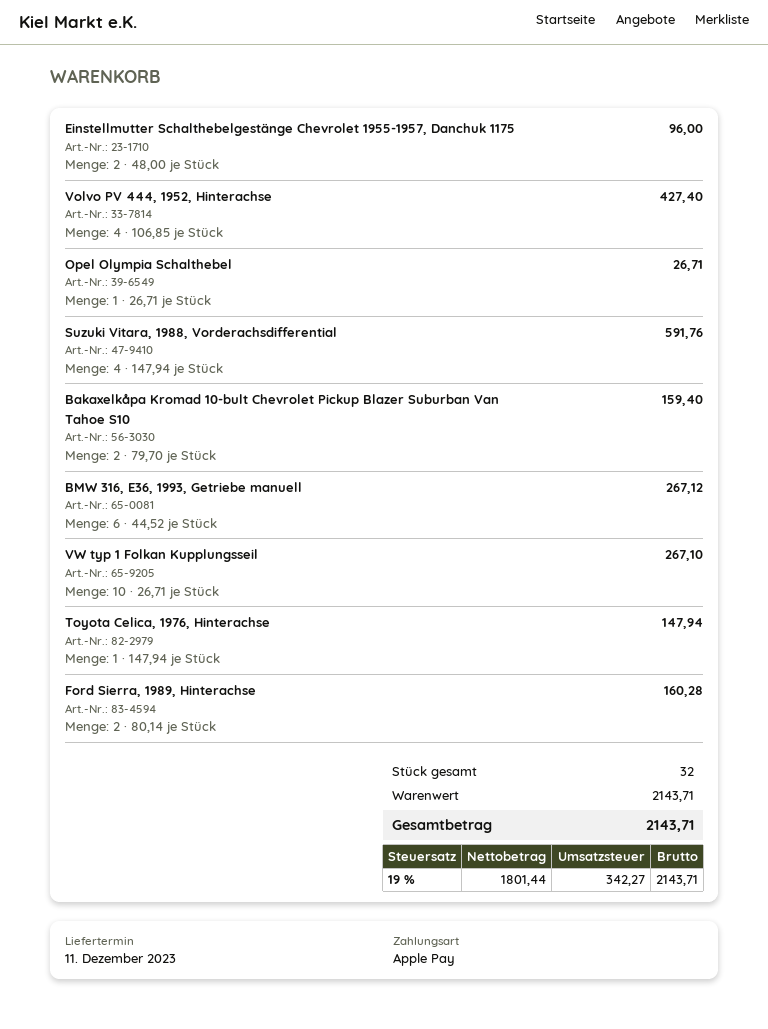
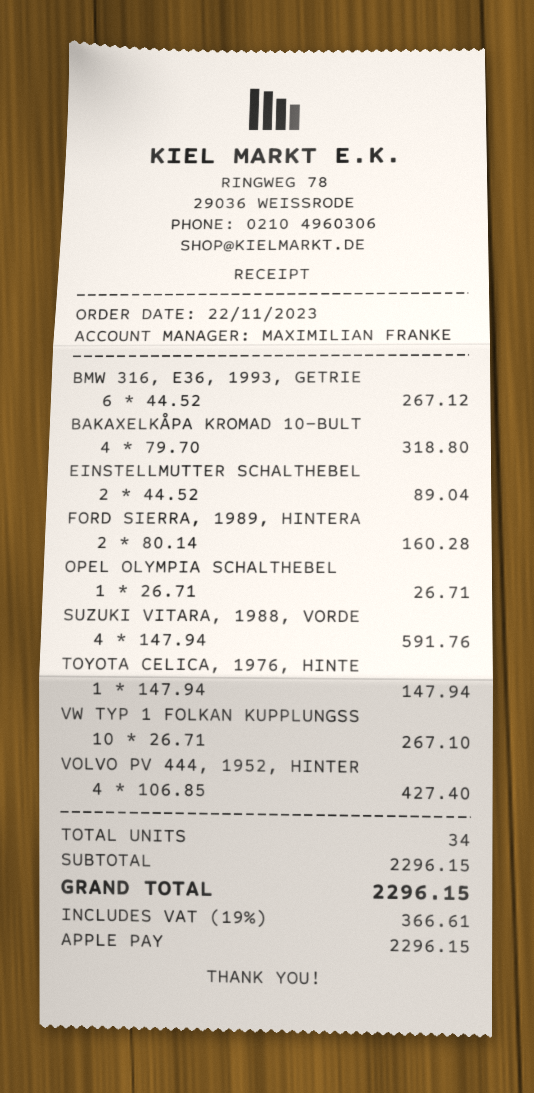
Einstellmutter Schalthebelgestänge Chevrolet 1955-1957, Danchuk 1175: 2 x 48.00 = 96.00 -> 2 x 44.52 = 89.04
Bakaxelkåpa Kromad 10-bult Chevrolet Pickup Blazer Suburban Van Tahoe S10: 2 x 79.70 = 159.40 -> 4 x 79.70 = 318.80
total quantity: 32 -> 34
subtotal: 2143.71 -> 2296.15
tax: 19% = 342.27 -> 19% = 366.61
total: 2143.71 -> 2296.15

